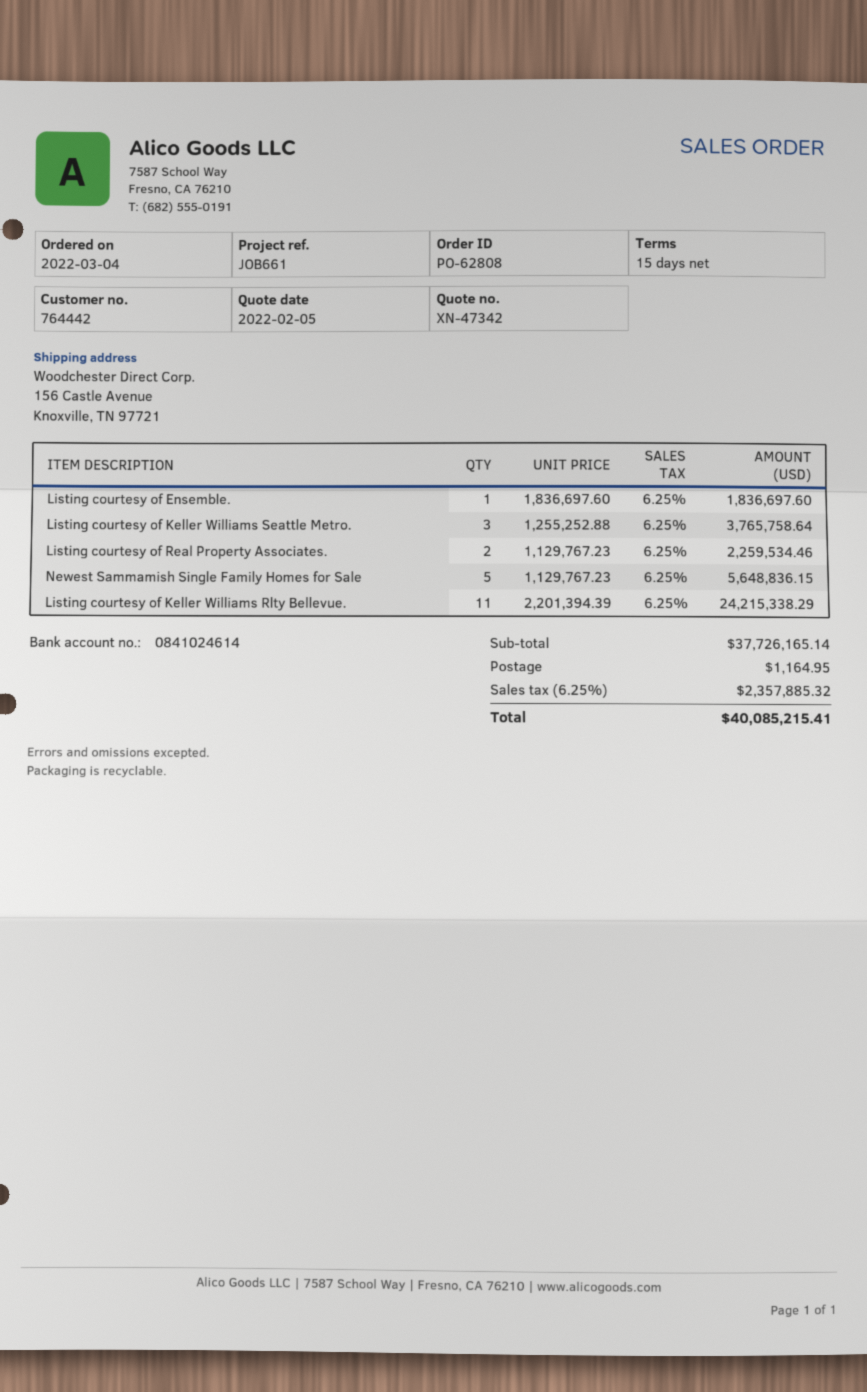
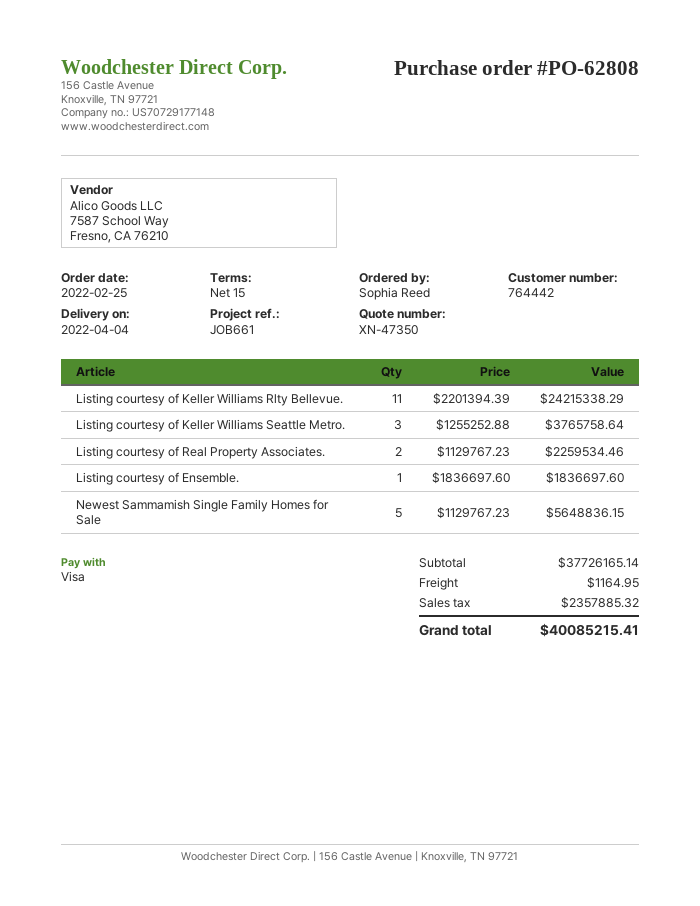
quote number: XN-47342 -> XN-47350
order date: 2022-03-04 -> 2022-02-25

